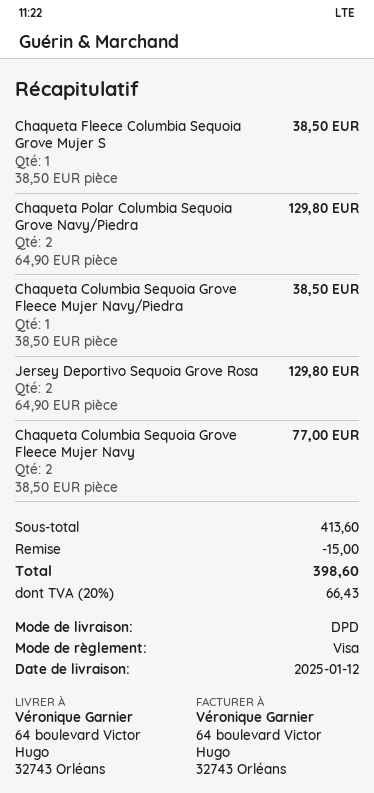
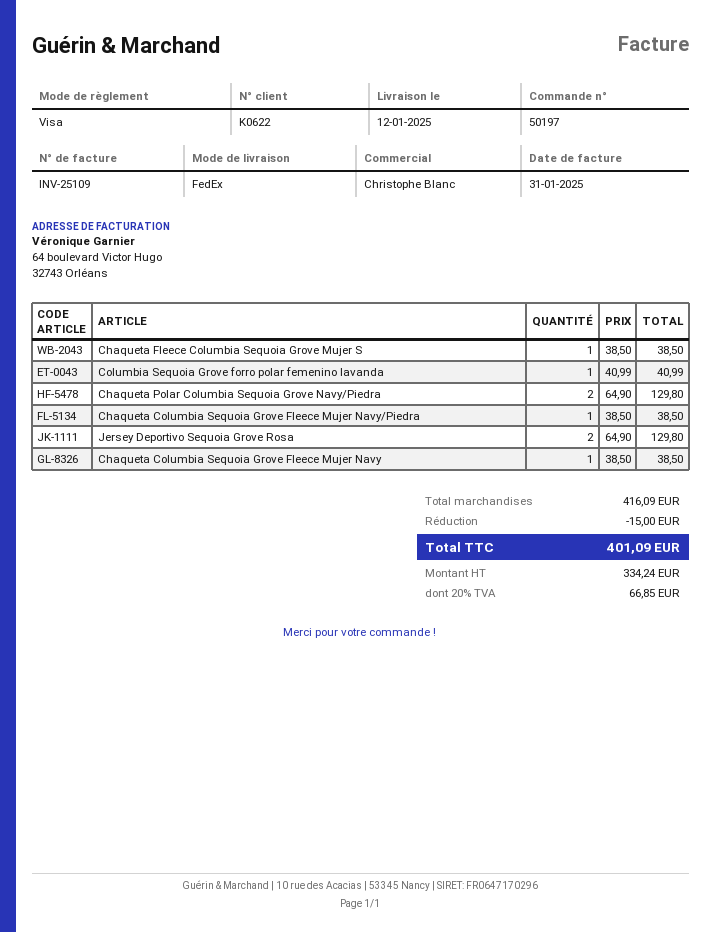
shipping method: DPD -> FedEx
Chaqueta Columbia Sequoia Grove Fleece Mujer Navy: 2 x 38.50 = 77.00 -> 1 x 38.50 = 38.50
Columbia Sequoia Grove forro polar femenino lavanda: none -> 1 x 40.99 = 40.99
subtotal: 413.60 -> 416.09
tax: 20% = 66.43 -> 20% = 66.85
total: 398.60 -> 401.09

